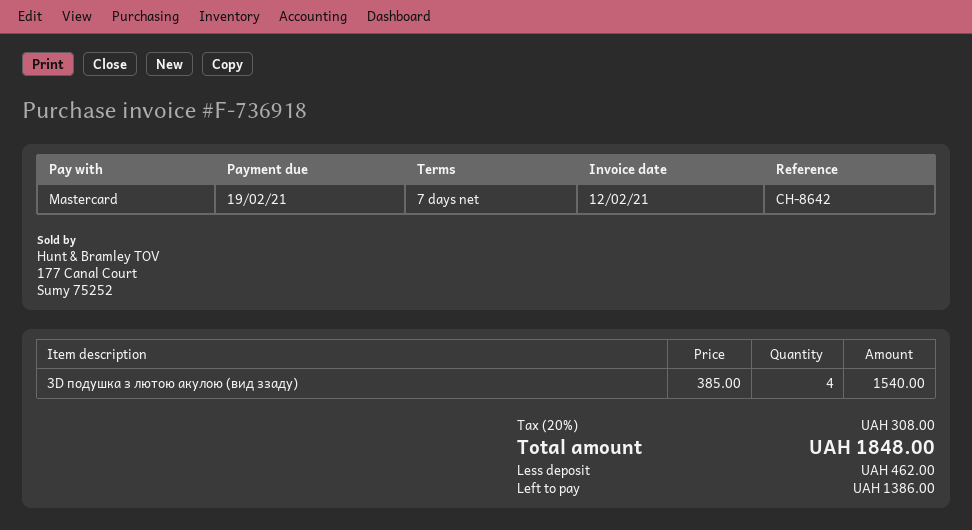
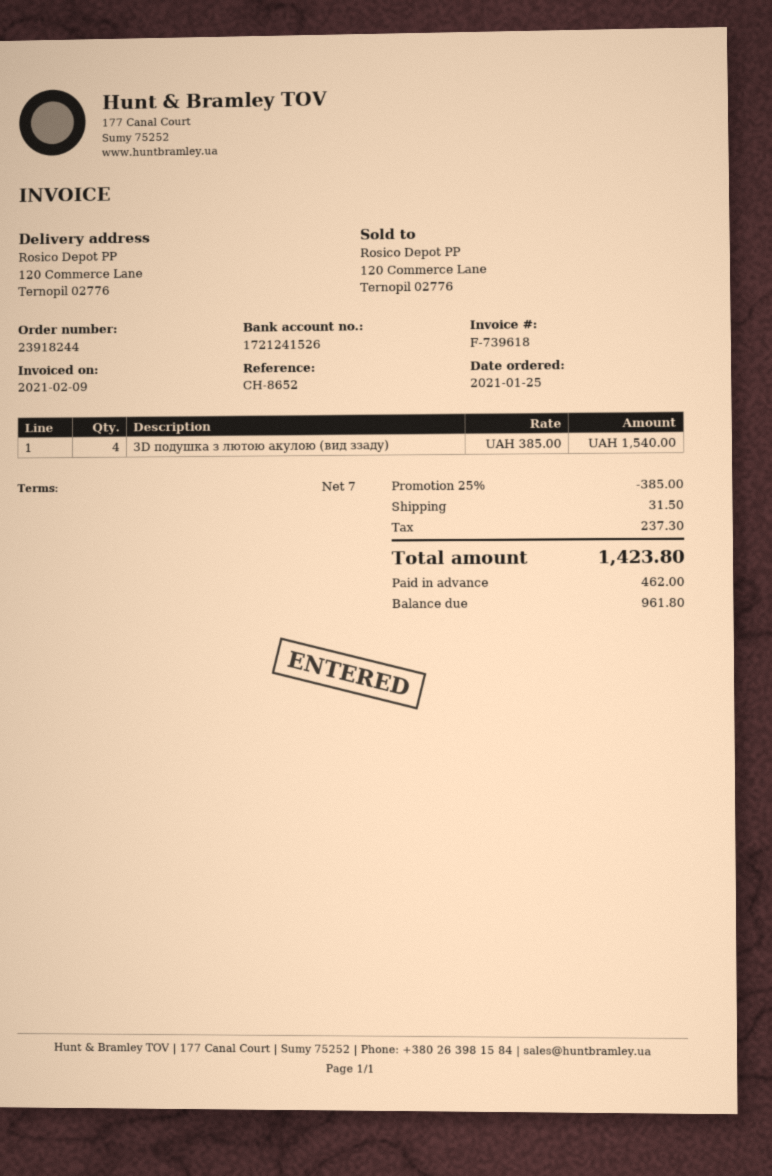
invoice number: F-736918 -> F-739618
invoice date: 2021-02-12 -> 2021-02-09
reference: CH-8642 -> CH-8652
discount: none -> 25% = 385.00
shipping: none -> 31.50
tax: 308.00 -> 237.30
total: 1848.00 -> 1423.80
balance: 1386.00 -> 961.80

